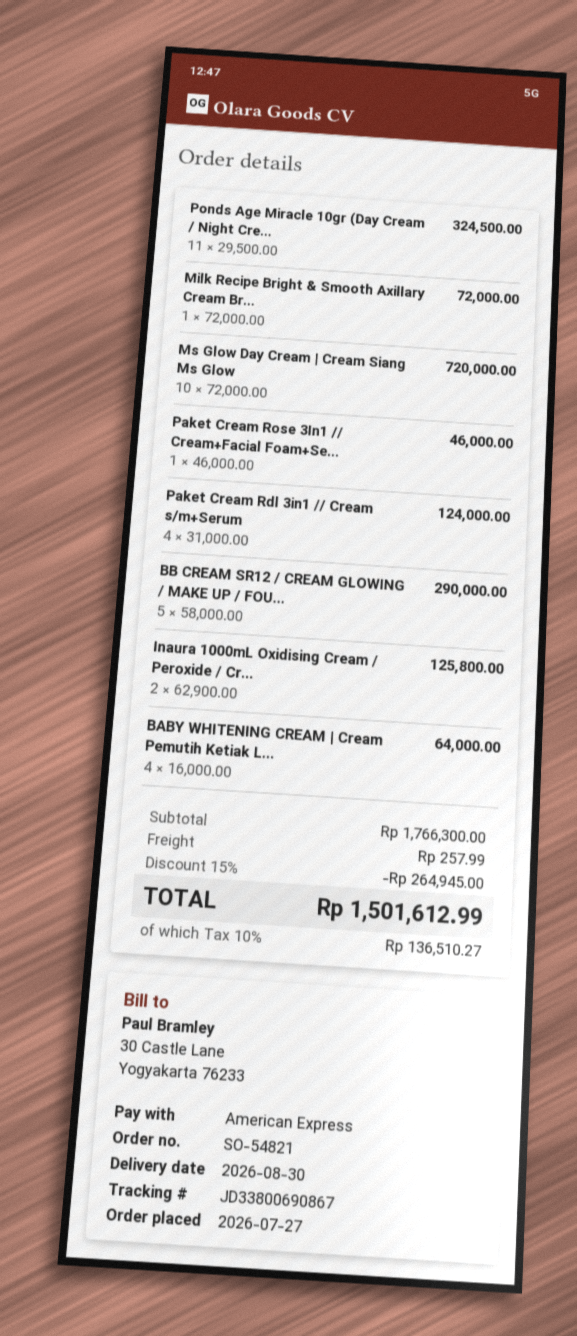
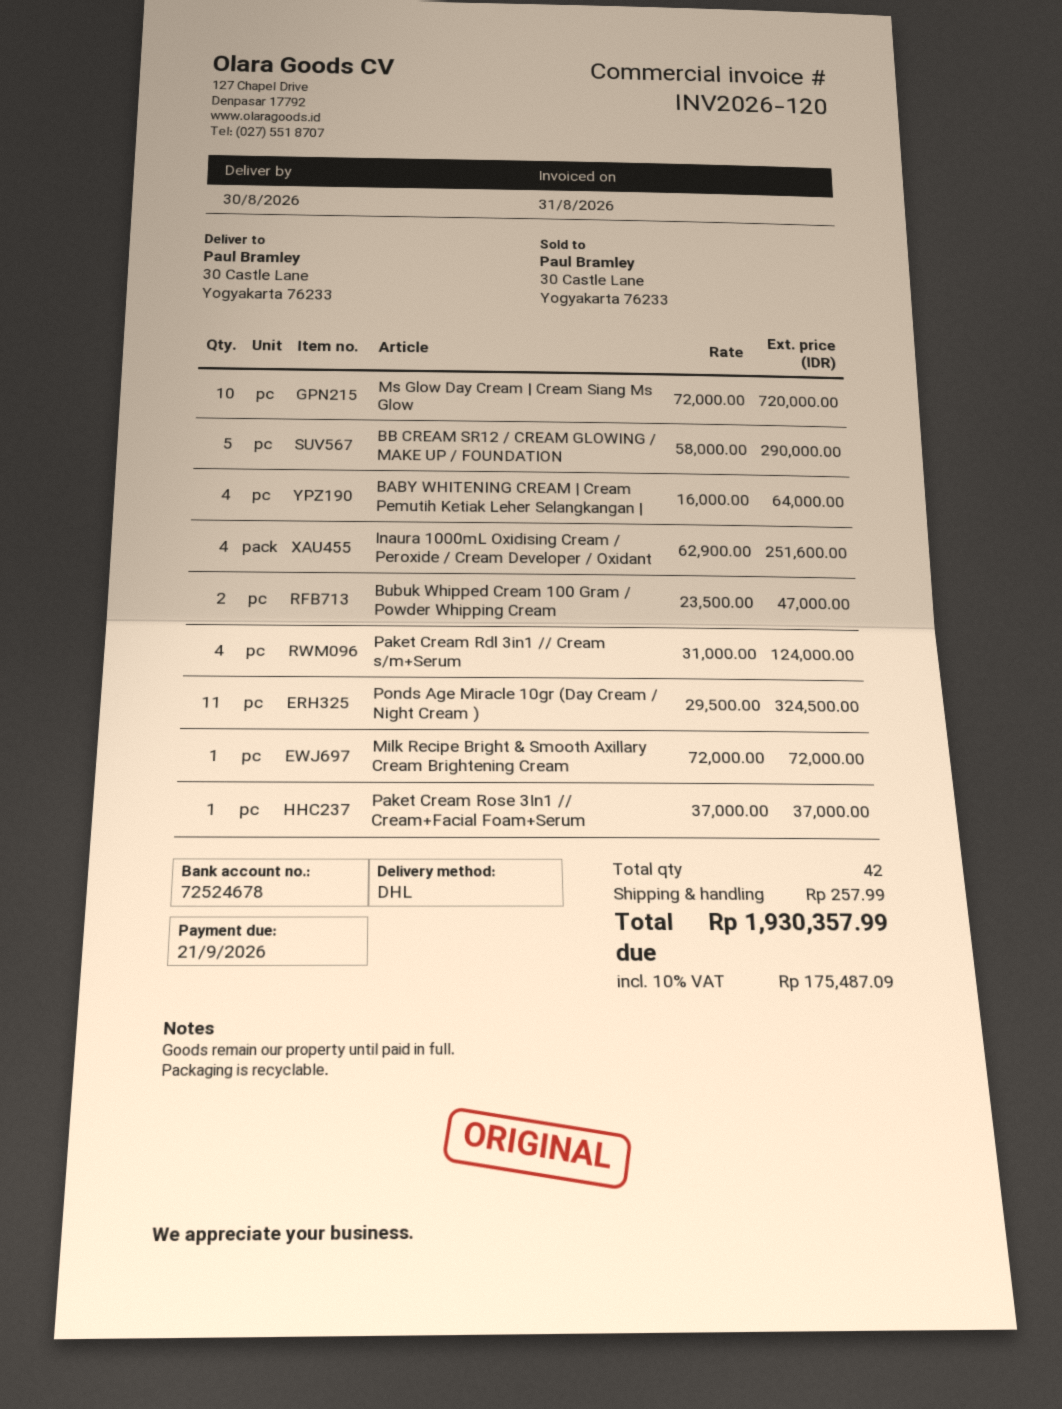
Paket Cream Rose 3In1 // Cream+Facial Foam+Se...: 1 x 46000.00 = 46000.00 -> 1 x 37000.00 = 37000.00
Inaura 1000mL Oxidising Cream / Peroxide / Cr...: 2 x 62900.00 = 125800.00 -> 4 x 62900.00 = 251600.00
Bubuk Whipped Cream 100 Gram / Powder Whipping Cream: none -> 2 x 23500.00 = 47000.00
discount: 15% = 264945.00 -> none
tax: 10% = 136510.27 -> 10% = 175487.09
total: 1501612.99 -> 1930357.99

